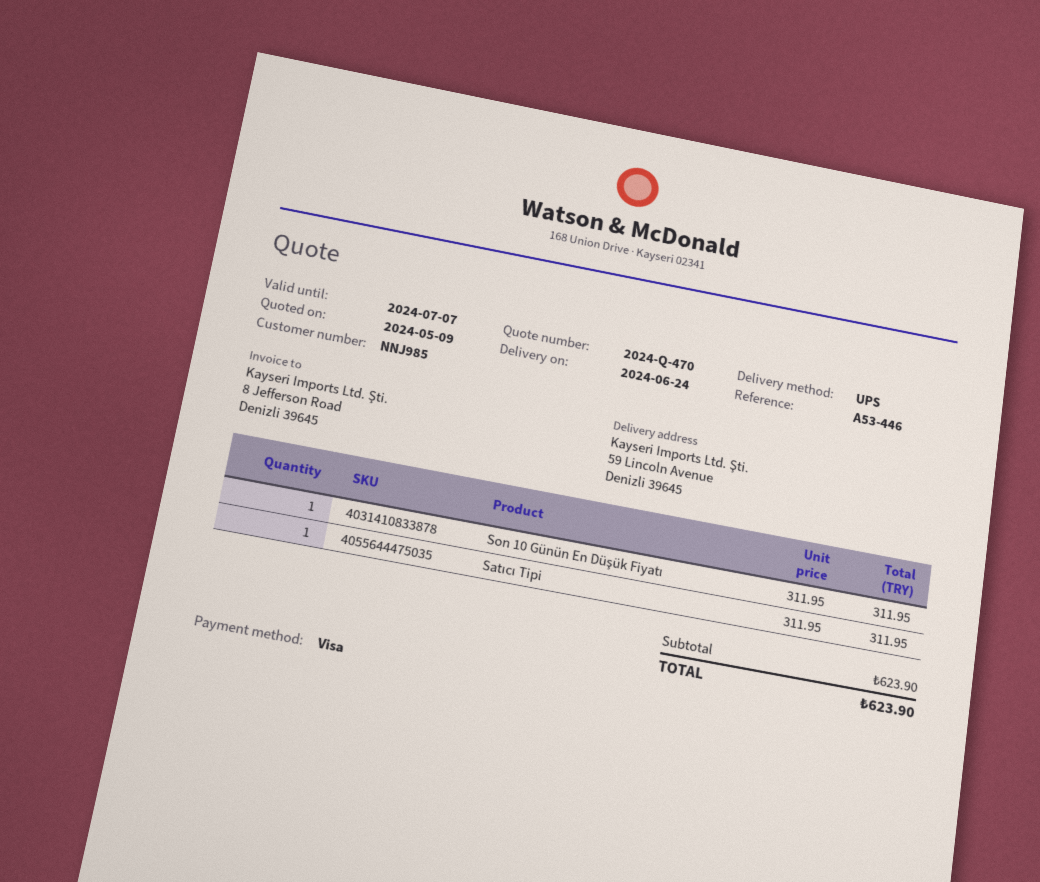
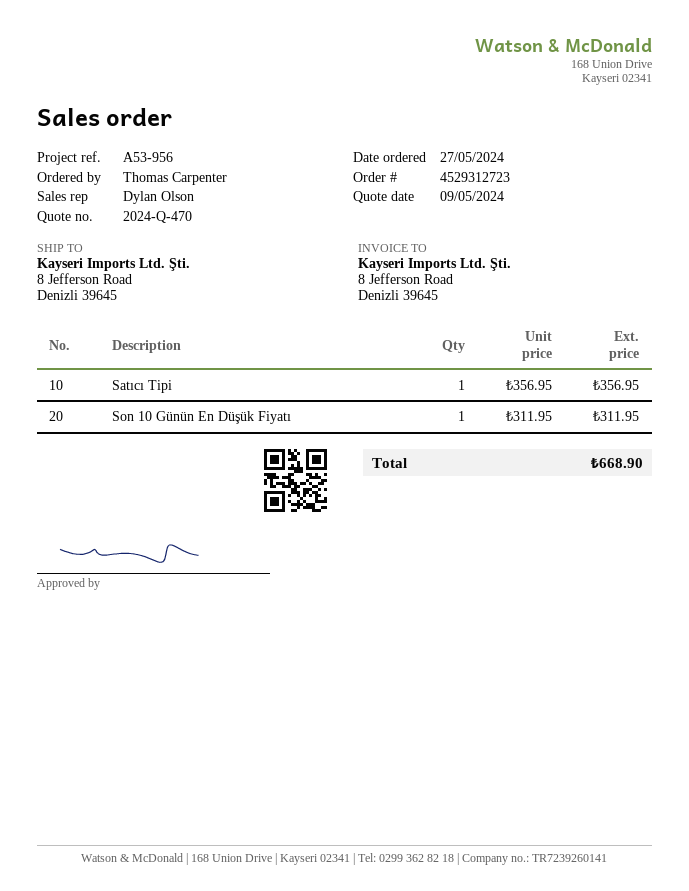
reference: A53-446 -> A53-956
ship to: 59 Lincoln Avenue, Denizli 39645 -> 8 Jefferson Road, Denizli 39645
Satıcı Tipi: 1 x 311.95 = 311.95 -> 1 x 356.95 = 356.95
total: 623.90 -> 668.90

